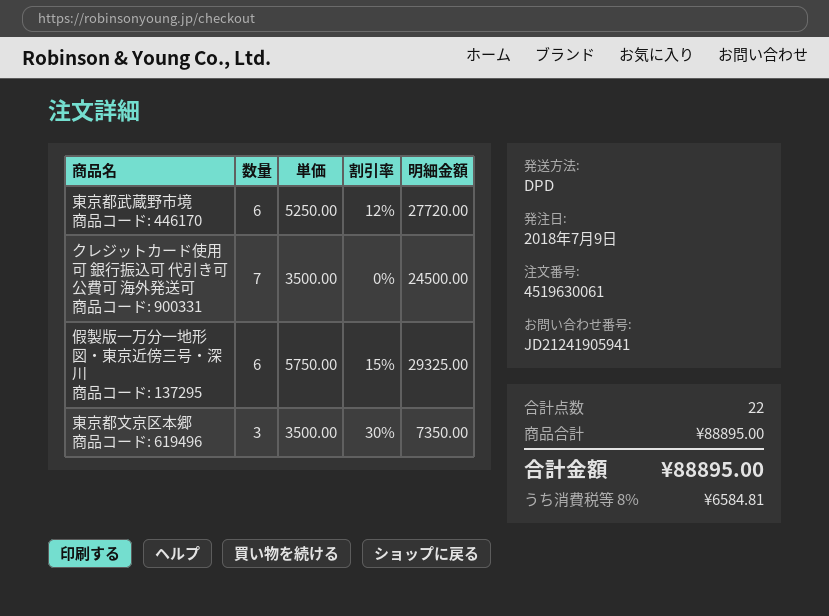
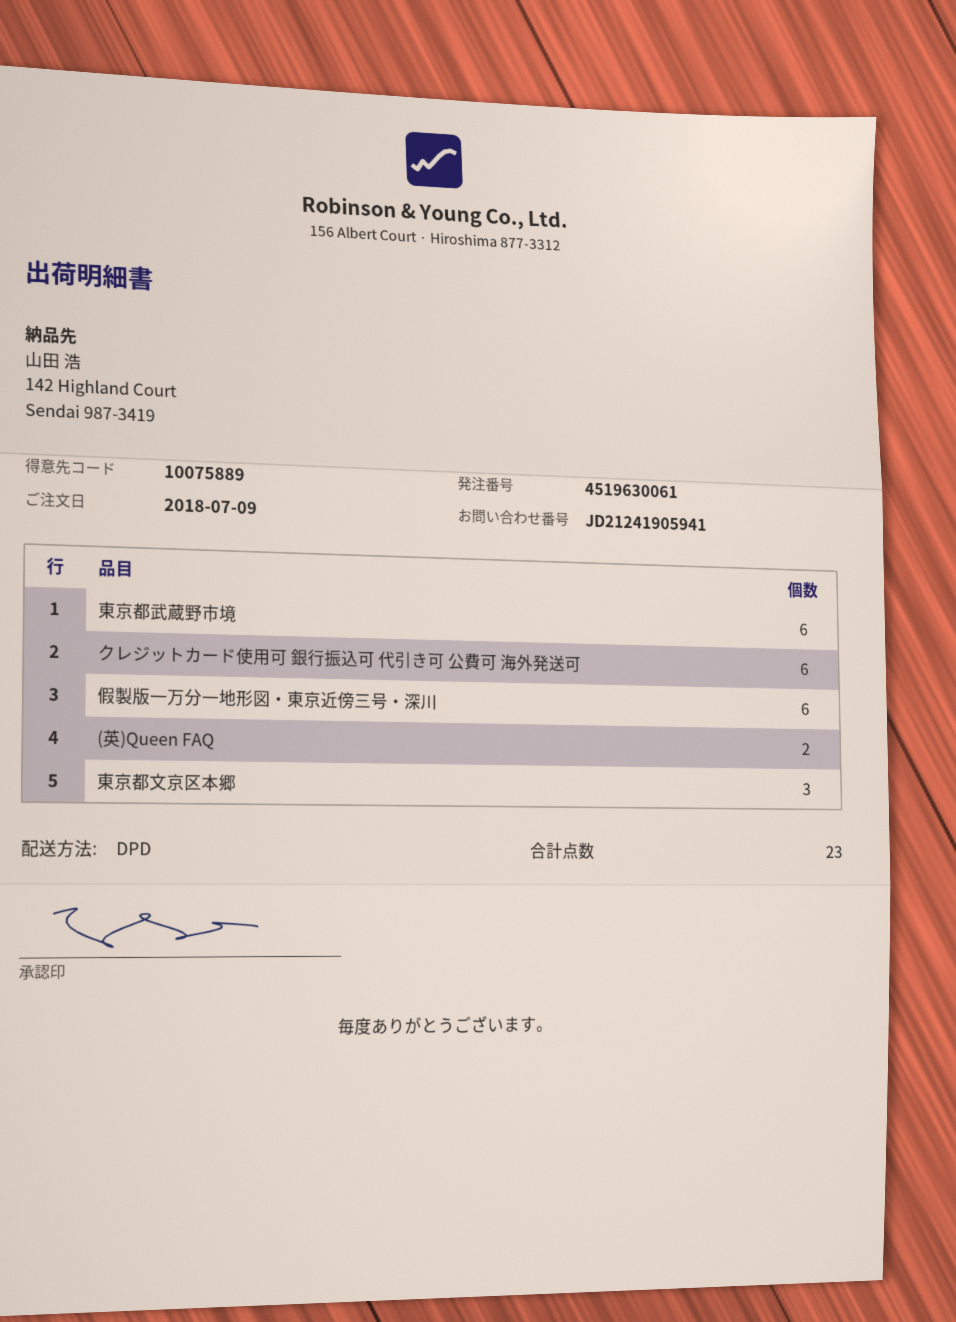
クレジットカード使用可 銀行振込可 代引き可 公費可 海外発送可: 7 -> 6
(英)Queen FAQ: none -> 2
total quantity: 22 -> 23

